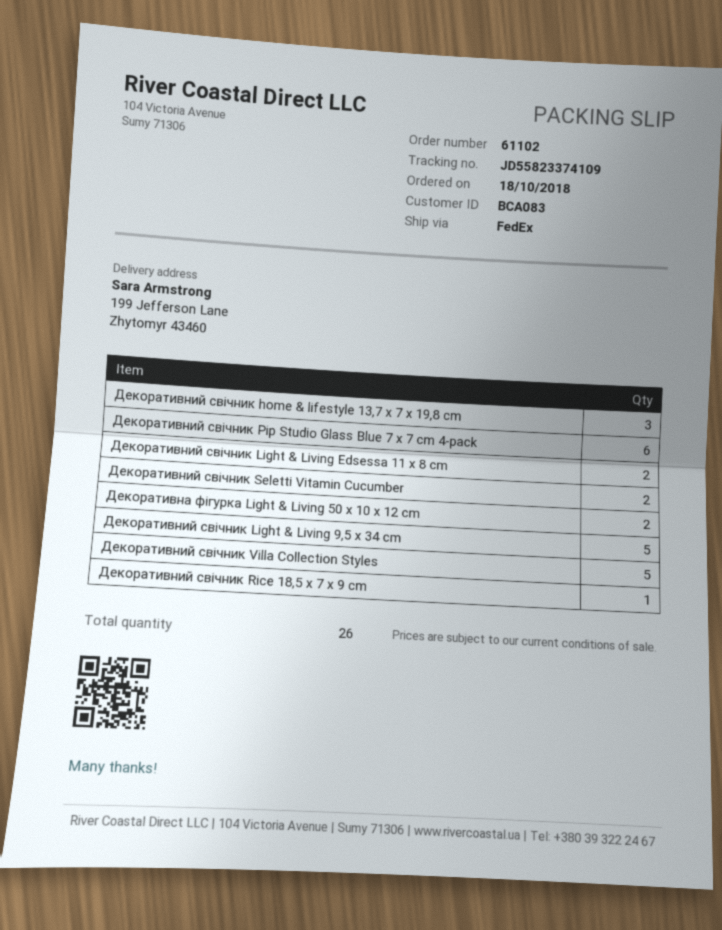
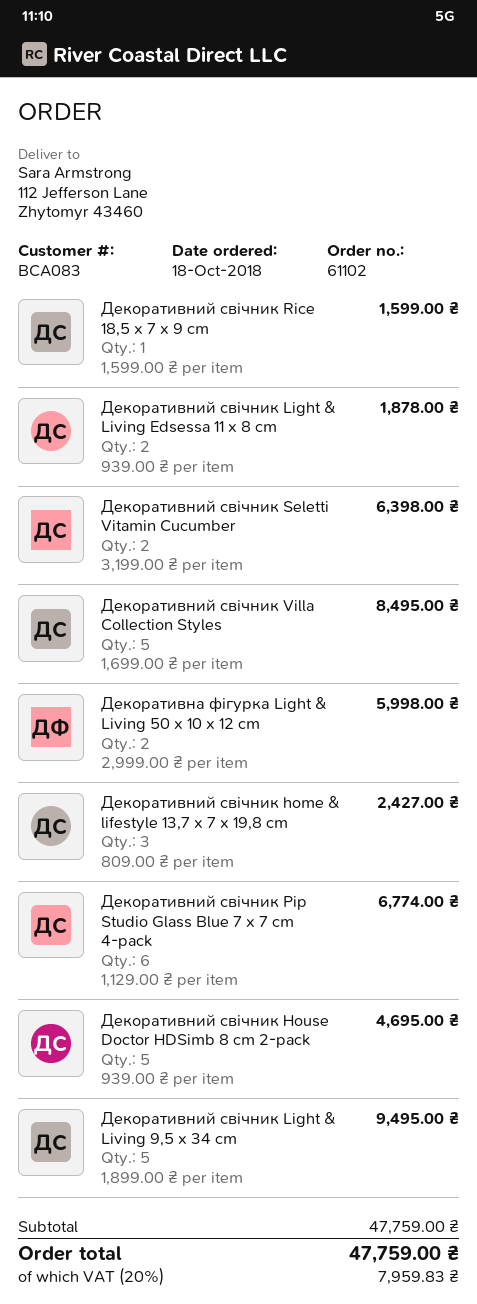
ship to: 199 Jefferson Lane, Zhytomyr 43460 -> 112 Jefferson Lane, Zhytomyr 43460
Декоративний свічник House Doctor HDSimb 8 cm 2-pack: none -> 5

